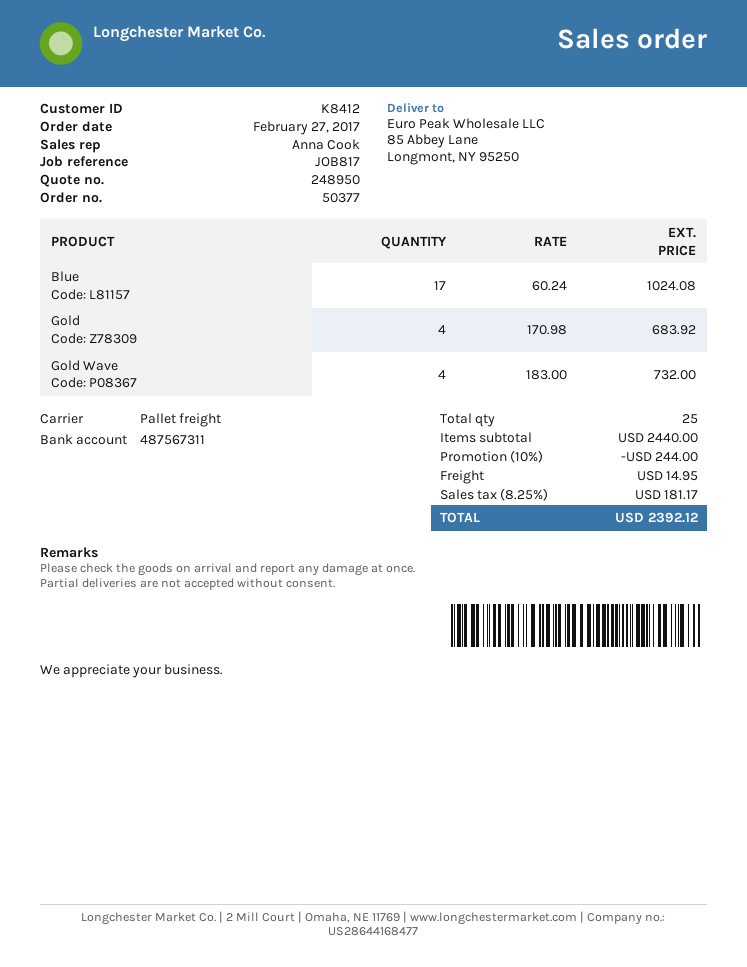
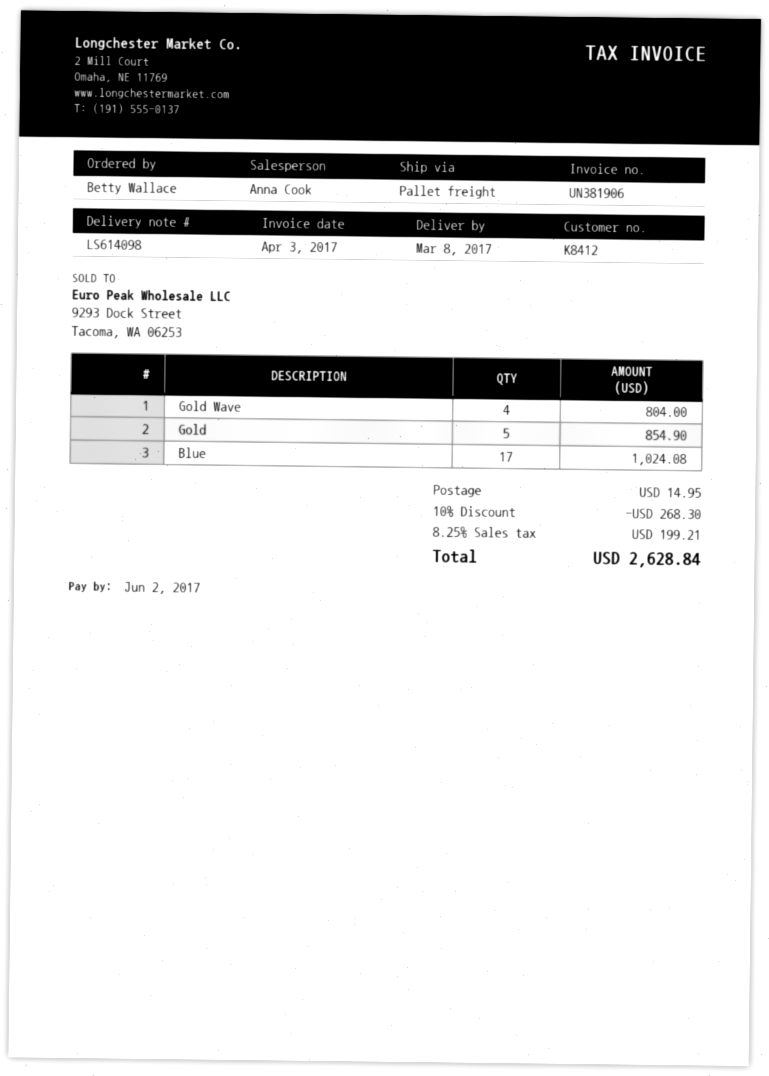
Gold: 4 for 683.92 -> 5 for 854.90
Gold Wave: 4 for 732.00 -> 4 for 804.00
discount: 10% = 244.00 -> 10% = 268.30
tax: 8.25% = 181.17 -> 8.25% = 199.21
total: 2392.12 -> 2628.84

